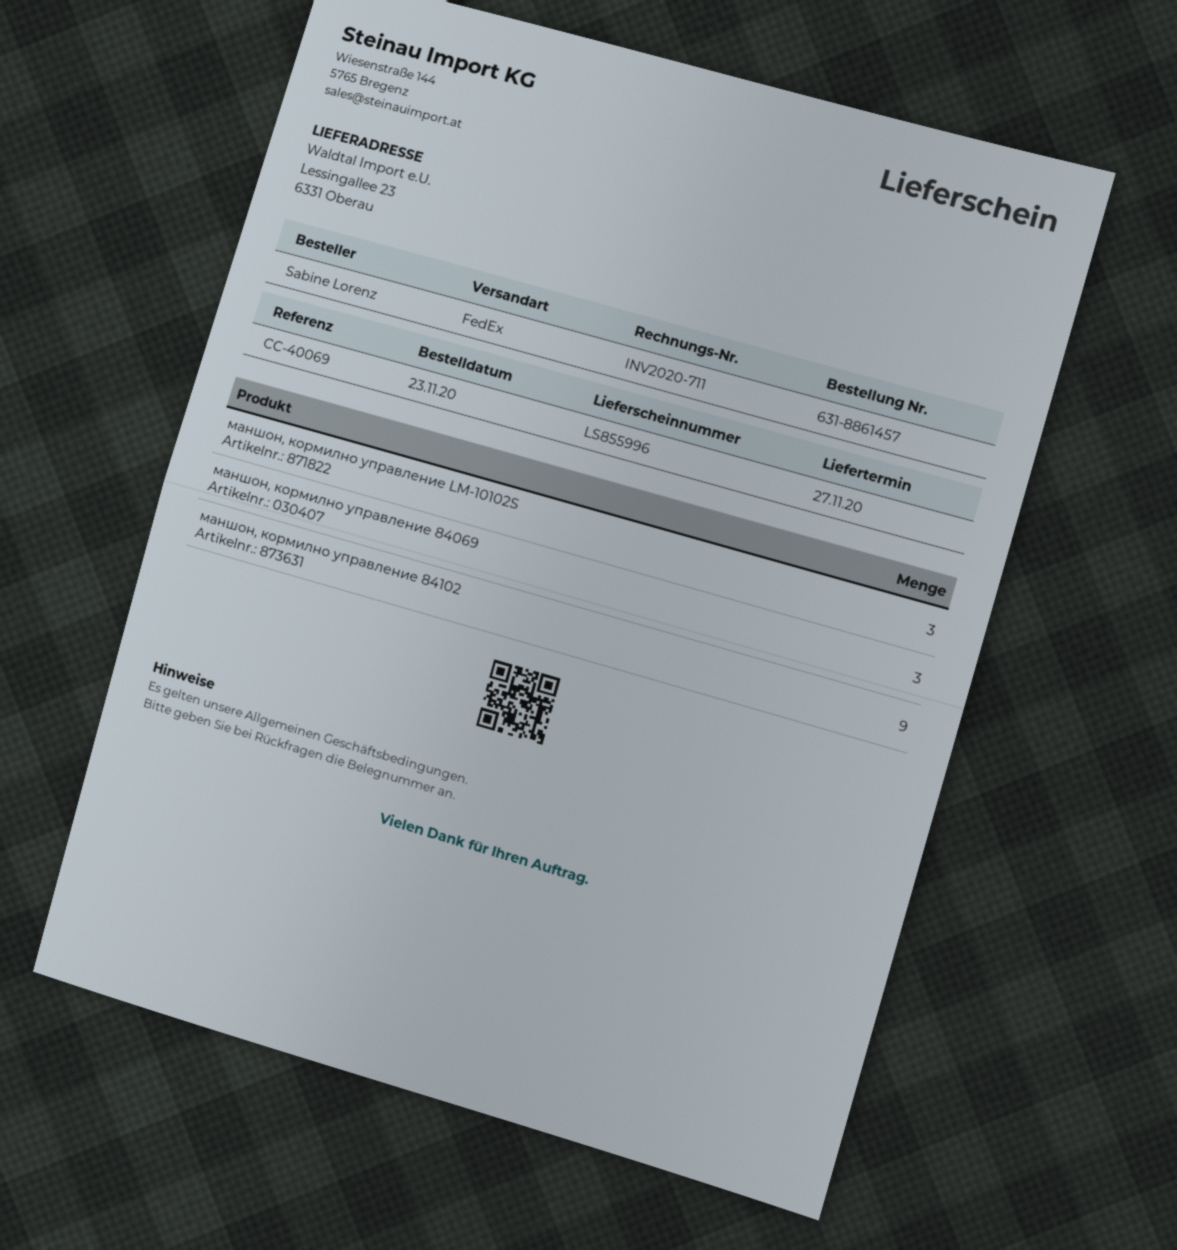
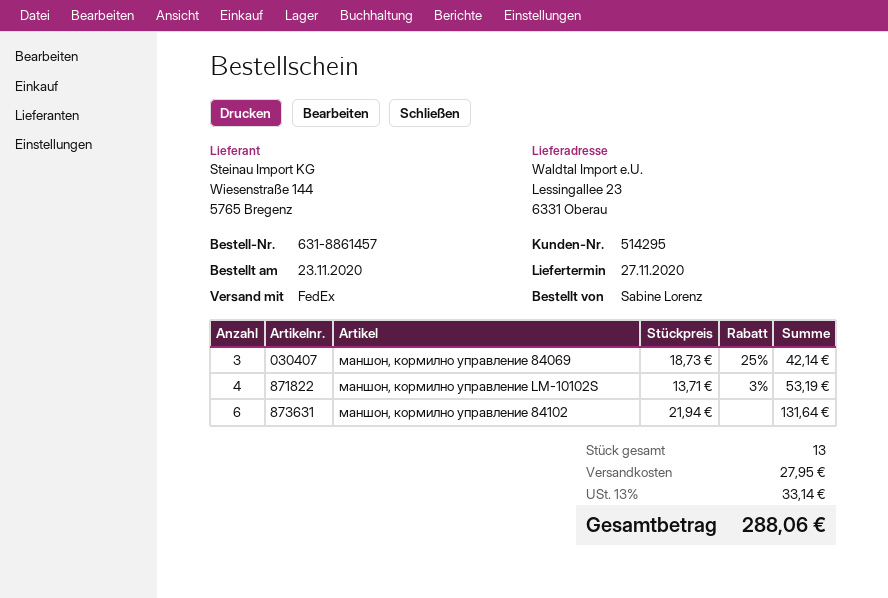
маншон, кормилно управление LM-10102S: 3 -> 4
маншон, кормилно управление 84102: 9 -> 6

